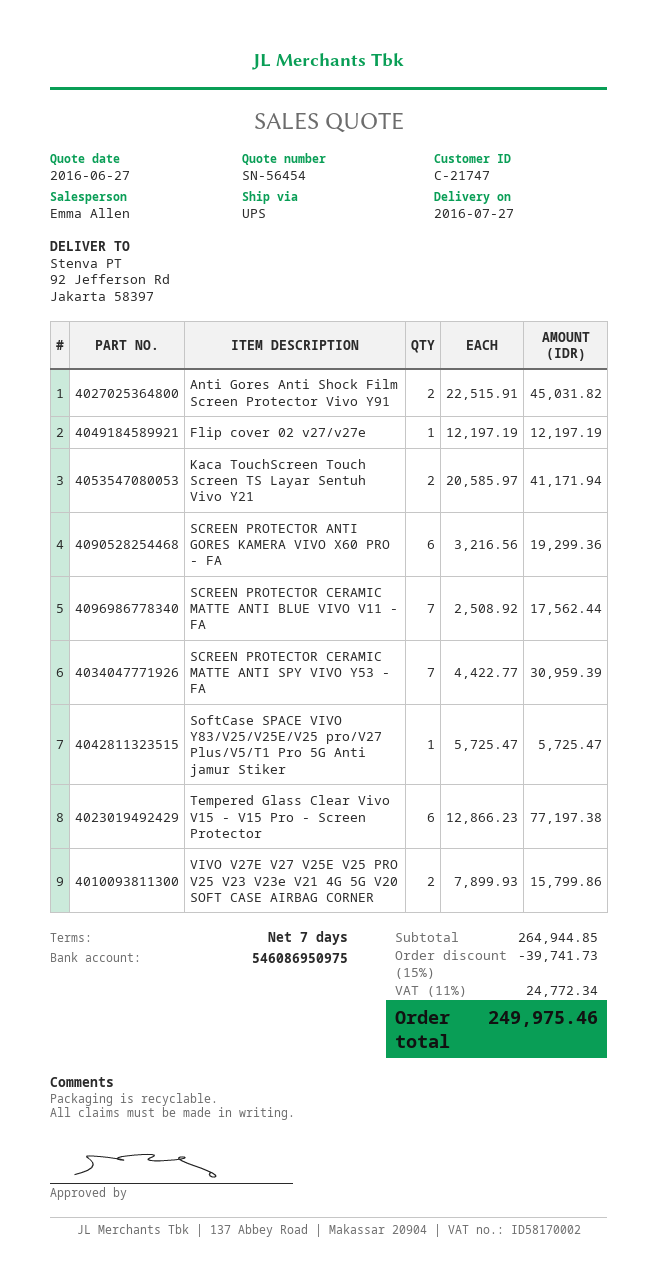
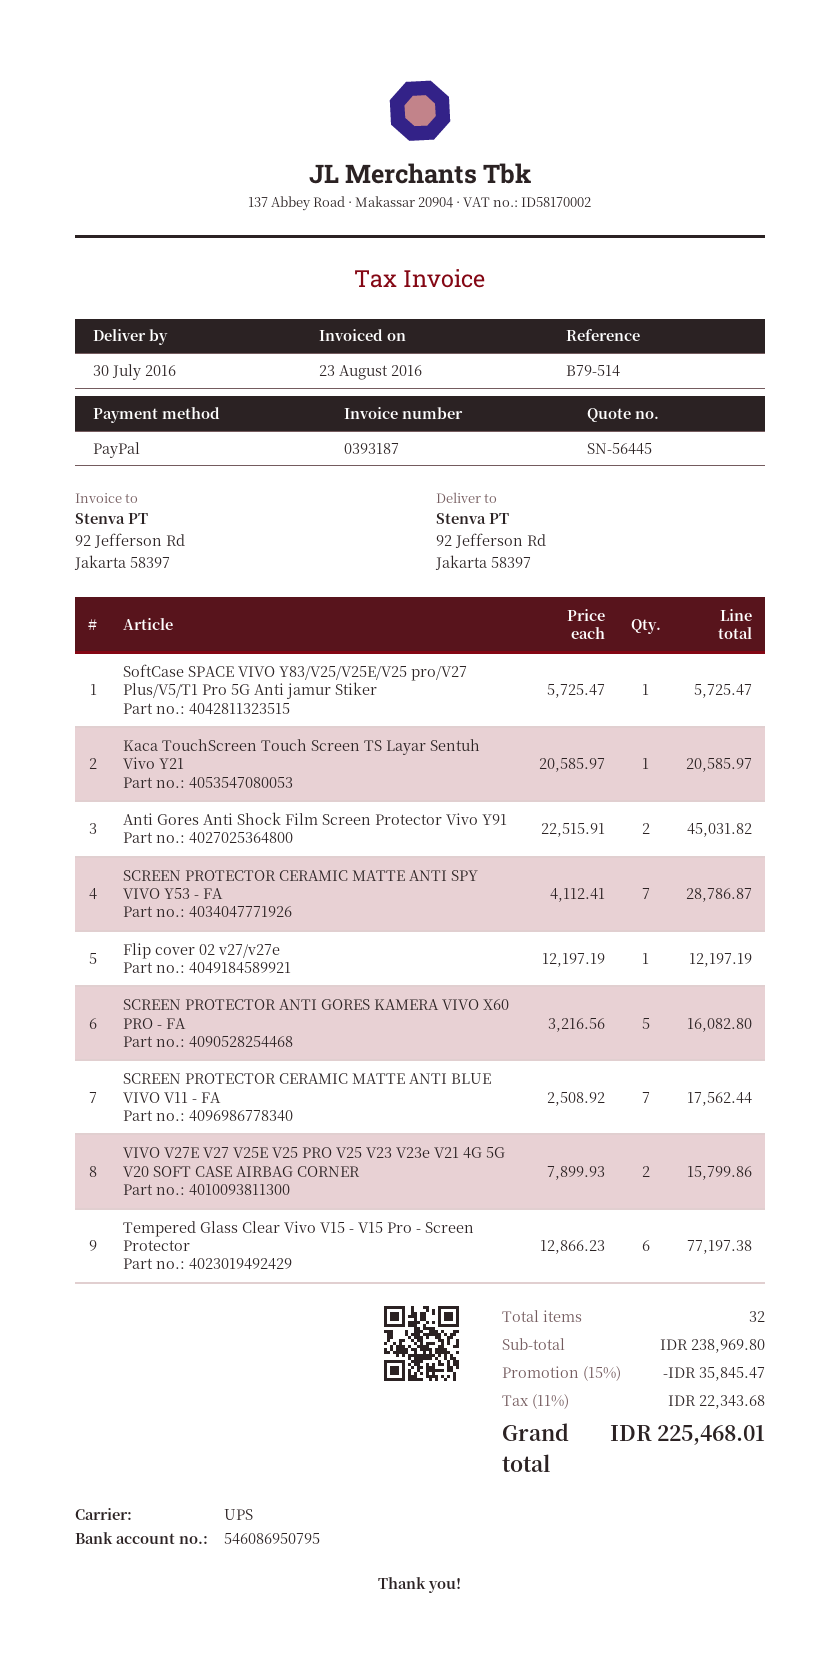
quote number: SN-56454 -> SN-56445
delivery date: 2016-07-27 -> 2016-07-30
bank account: 546086950975 -> 546086950795
Kaca TouchScreen Touch Screen TS Layar Sentuh Vivo Y21: 2 x 20585.97 = 41171.94 -> 1 x 20585.97 = 20585.97
SCREEN PROTECTOR ANTI GORES KAMERA VIVO X60 PRO - FA: 6 x 3216.56 = 19299.36 -> 5 x 3216.56 = 16082.80
SCREEN PROTECTOR CERAMIC MATTE ANTI SPY VIVO Y53 - FA: 7 x 4422.77 = 30959.39 -> 7 x 4112.41 = 28786.87
subtotal: 264944.85 -> 238969.80
discount: 15% = 39741.73 -> 15% = 35845.47
tax: 11% = 24772.34 -> 11% = 22343.68
total: 249975.46 -> 225468.01

